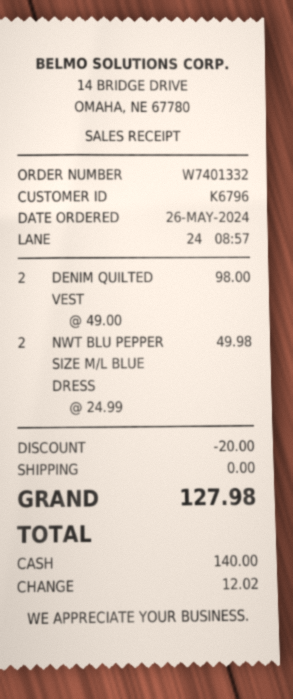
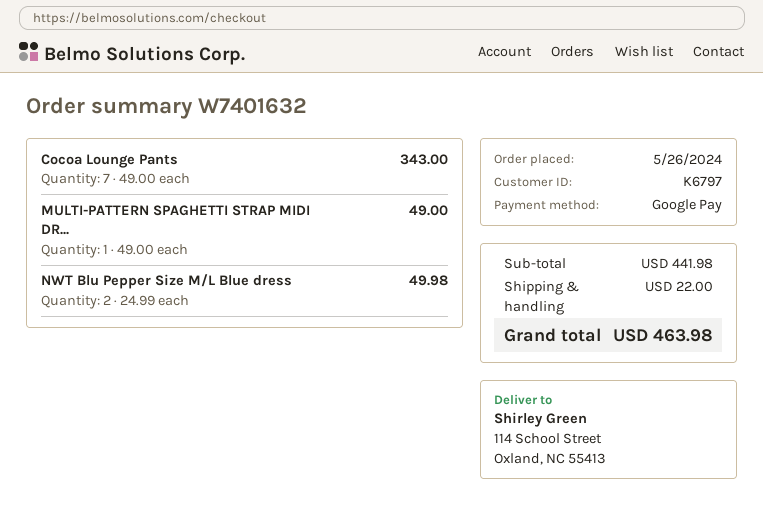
order number: W7401332 -> W7401632
customer number: K6796 -> K6797
payment method: cash -> Google Pay
DENIM QUILTED VEST: 2 x 49.00 = 98.00 -> none
Cocoa Lounge Pants: none -> 7 x 49.00 = 343.00
MULTI-PATTERN SPAGHETTI STRAP MIDI DR...: none -> 1 x 49.00 = 49.00
discount: 20.00 -> none
shipping: 0.00 -> 22.00
total: 127.98 -> 463.98

